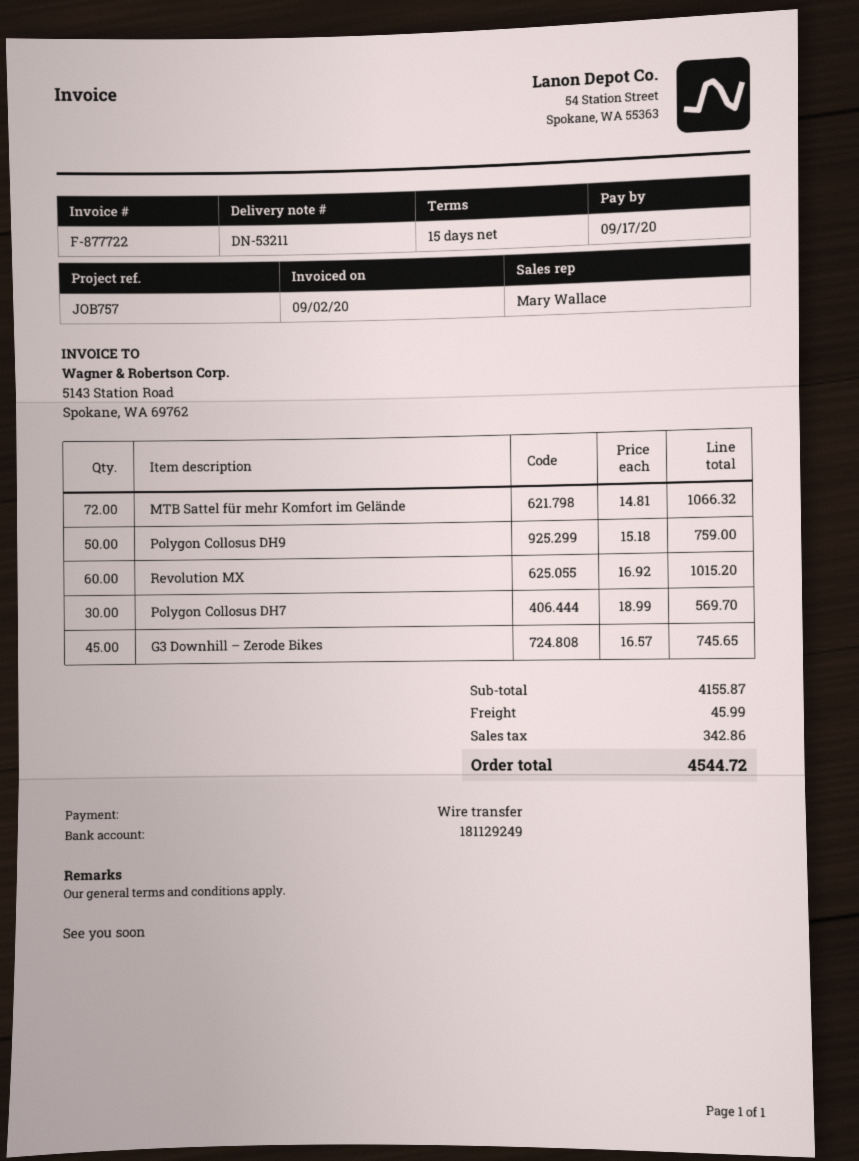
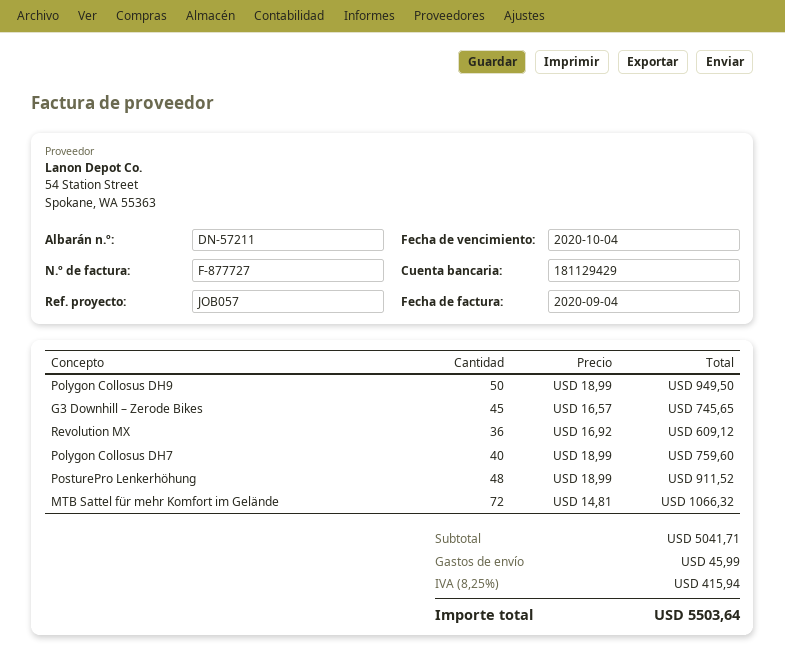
delivery note number: DN-53211 -> DN-57211
invoice number: F-877722 -> F-877727
invoice date: 2020-09-02 -> 2020-09-04
due date: 2020-09-17 -> 2020-10-04
reference: JOB757 -> JOB057
bank account: 181129249 -> 181129429
Polygon Collosus DH9: 50 x 15.18 = 759.00 -> 50 x 18.99 = 949.50
Revolution MX: 60 x 16.92 = 1015.20 -> 36 x 16.92 = 609.12
Polygon Collosus DH7: 30 x 18.99 = 569.70 -> 40 x 18.99 = 759.60
PosturePro Lenkerhöhung: none -> 48 x 18.99 = 911.52
subtotal: 4155.87 -> 5041.71
tax: 342.86 -> 415.94
total: 4544.72 -> 5503.64

